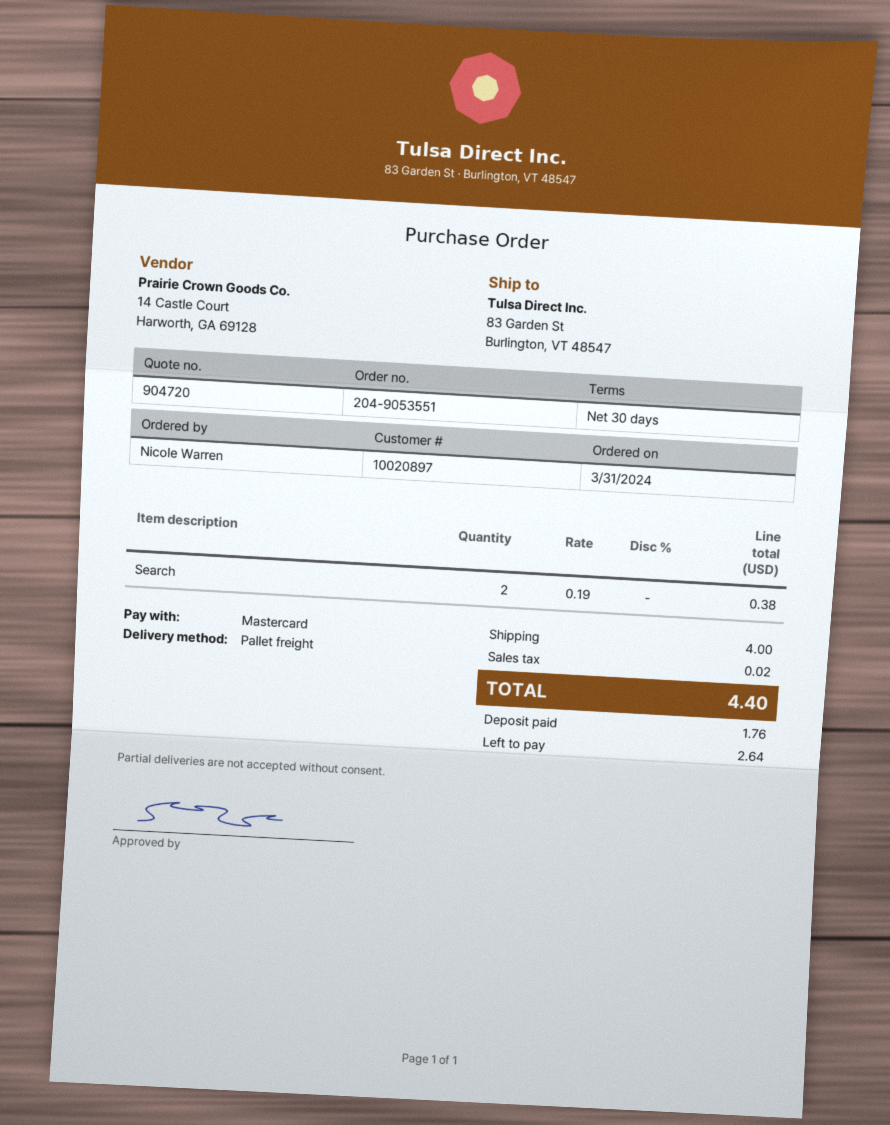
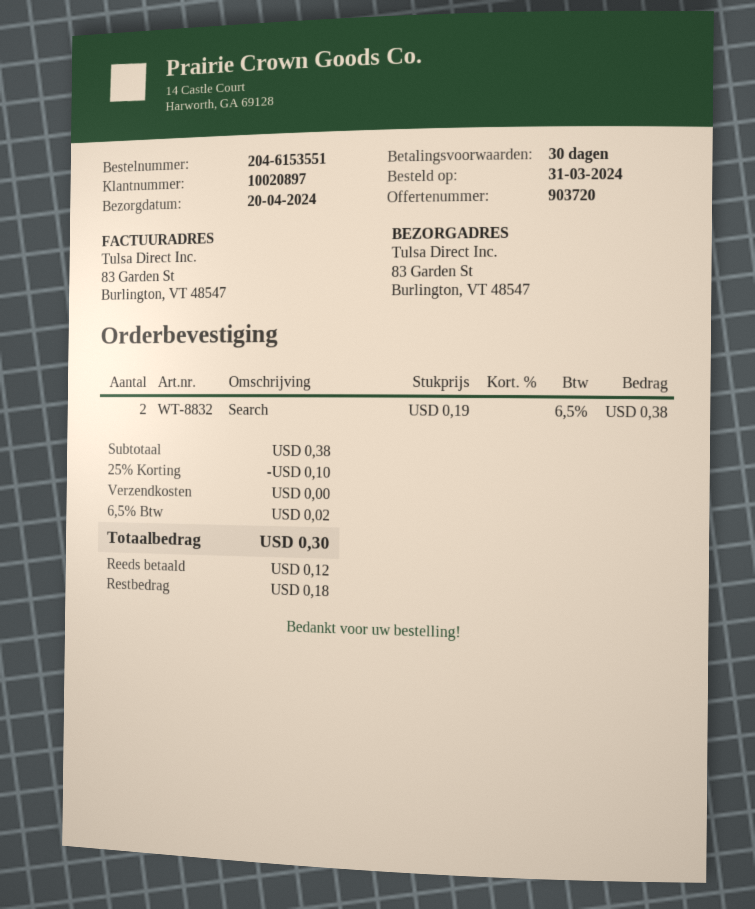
quote number: 904720 -> 903720
order number: 204-9053551 -> 204-6153551
discount: none -> 25% = 0.10
shipping: 4.00 -> 0.00
total: 4.40 -> 0.30
deposit: 1.76 -> 0.12
balance: 2.64 -> 0.18

